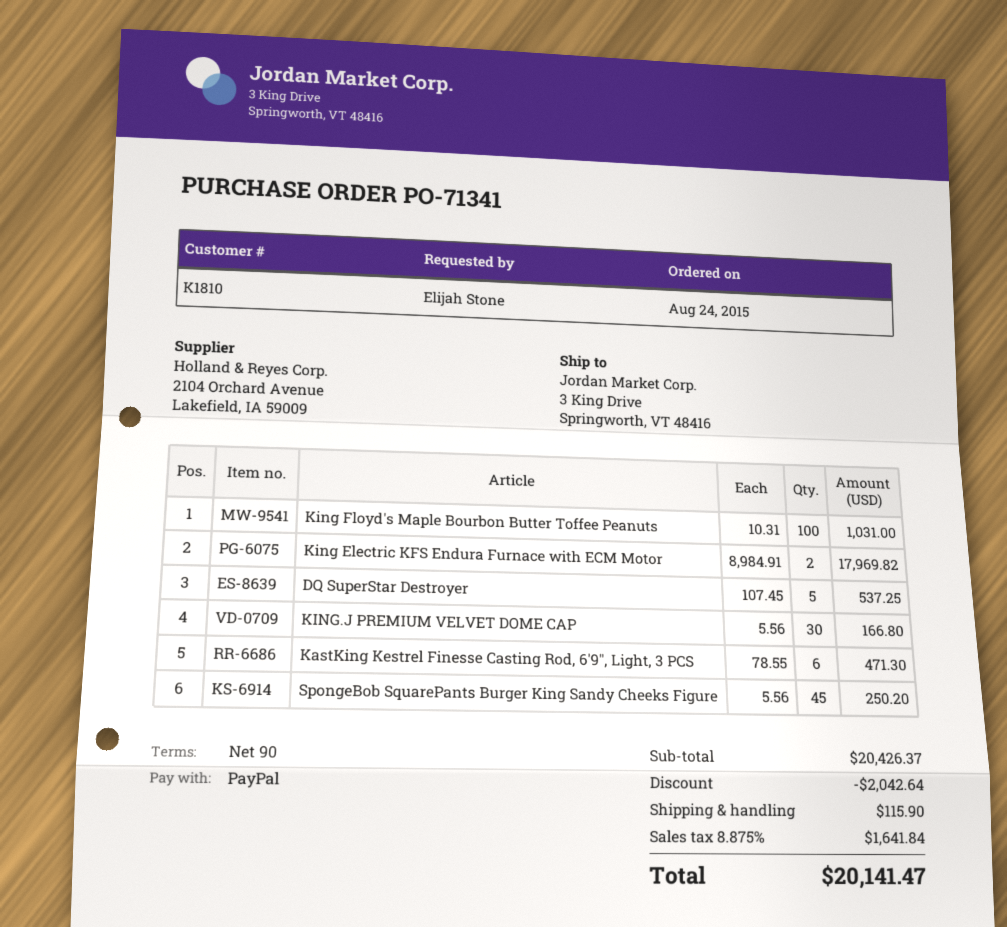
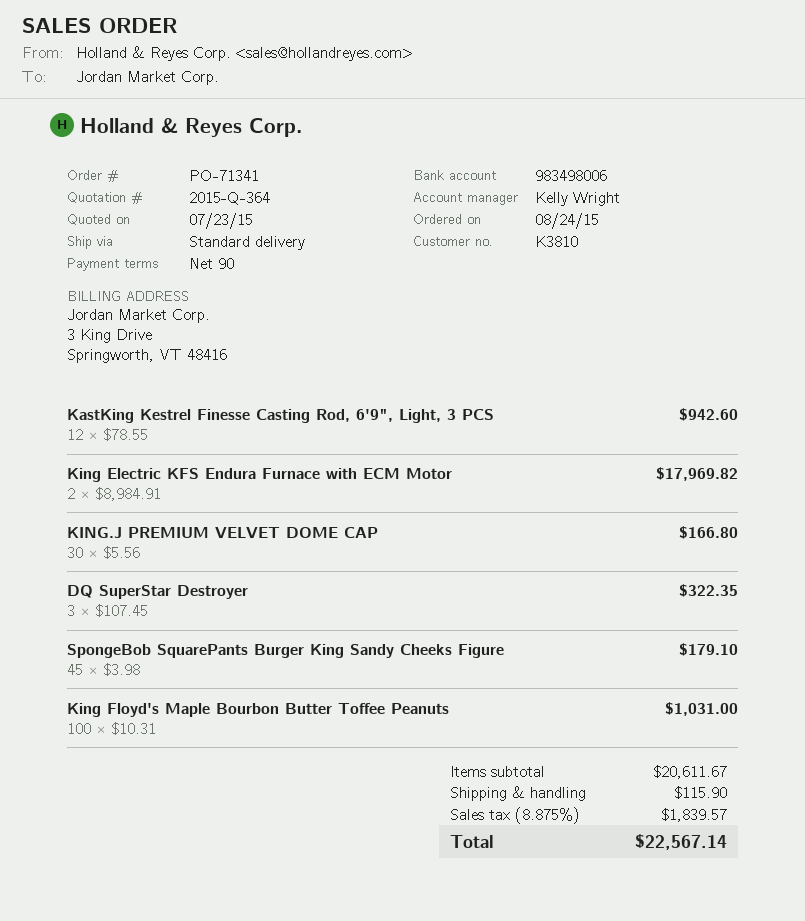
customer number: K1810 -> K3810
DQ SuperStar Destroyer: 5 x 107.45 = 537.25 -> 3 x 107.45 = 322.35
KastKing Kestrel Finesse Casting Rod, 6'9", Light, 3 PCS: 6 x 78.55 = 471.30 -> 12 x 78.55 = 942.60
SpongeBob SquarePants Burger King Sandy Cheeks Figure: 45 x 5.56 = 250.20 -> 45 x 3.98 = 179.10
subtotal: 20426.37 -> 20611.67
discount: 2042.64 -> none
tax: 8.875% = 1641.84 -> 8.875% = 1839.57
total: 20141.47 -> 22567.14

